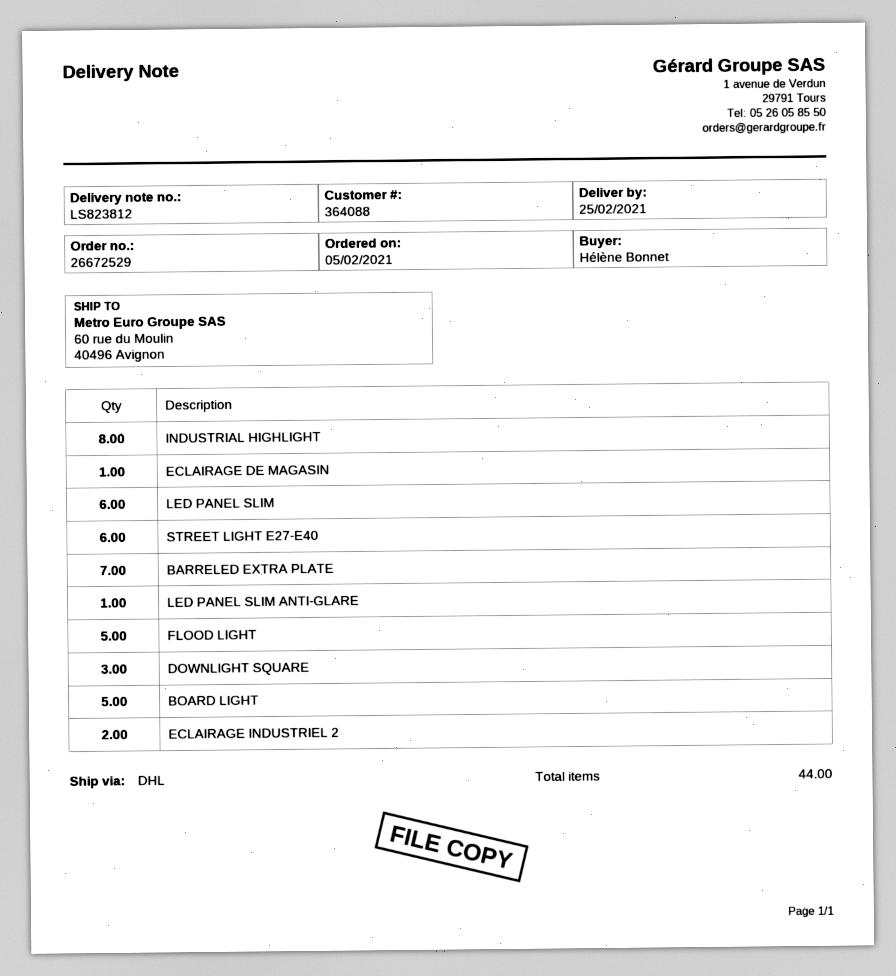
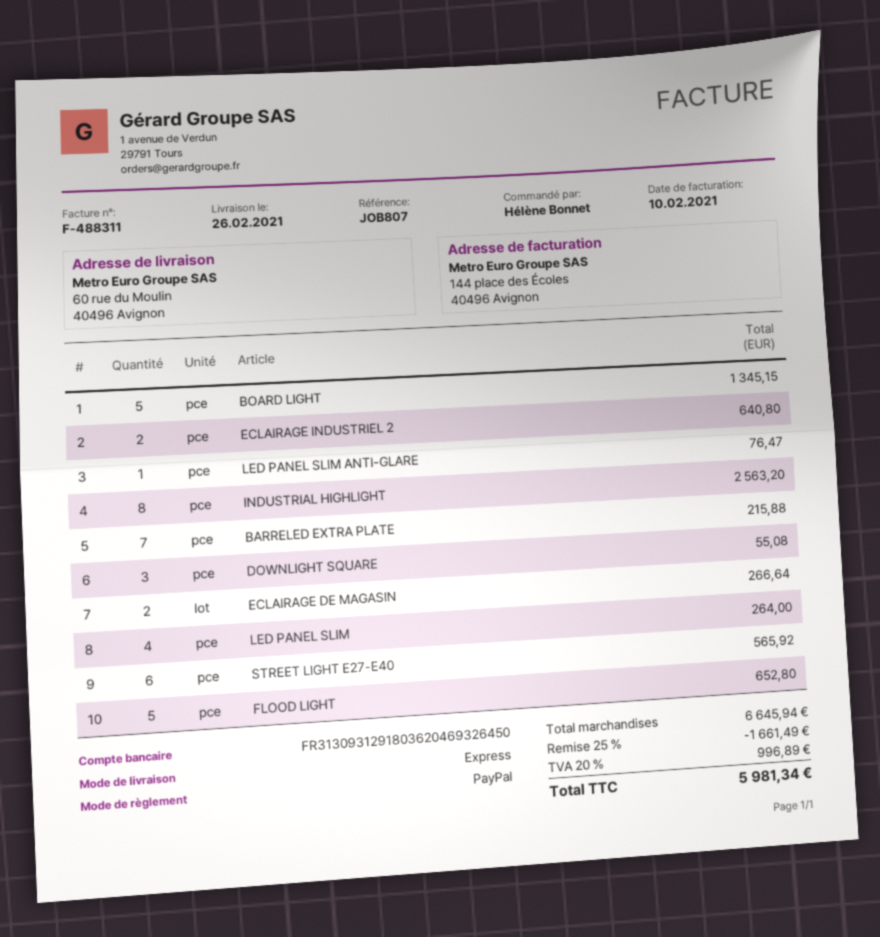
delivery date: 2021-02-25 -> 2021-02-26
shipping method: DHL -> express
ECLAIRAGE DE MAGASIN: 1 -> 2
LED PANEL SLIM: 6 -> 4

